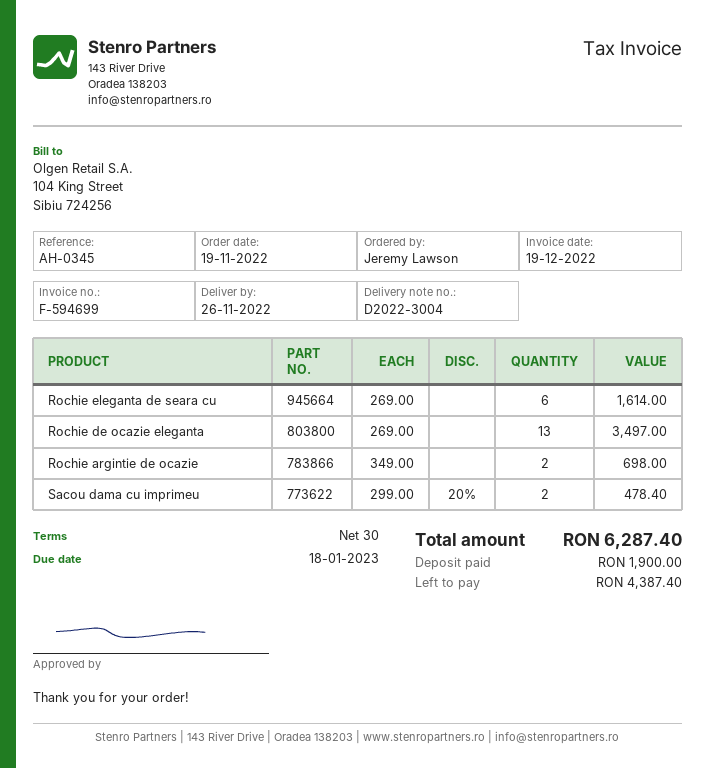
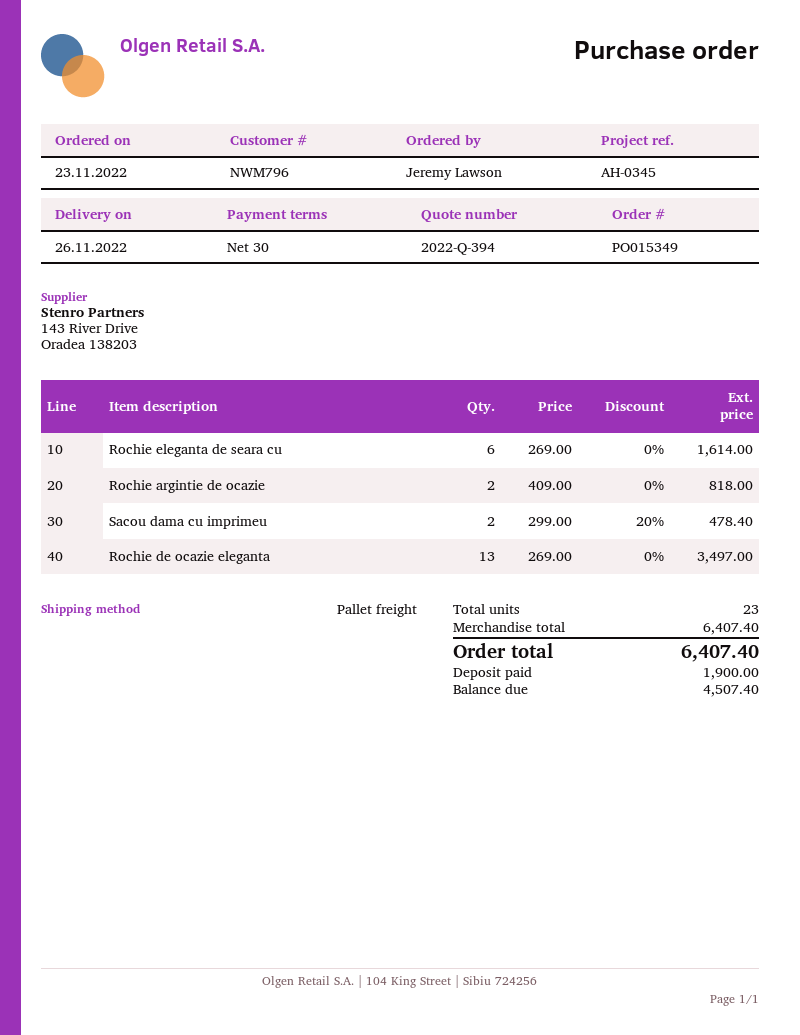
order date: 2022-11-19 -> 2022-11-23
Rochie argintie de ocazie: 2 x 349.00 = 698.00 -> 2 x 409.00 = 818.00
total: 6287.40 -> 6407.40
balance: 4387.40 -> 4507.40

